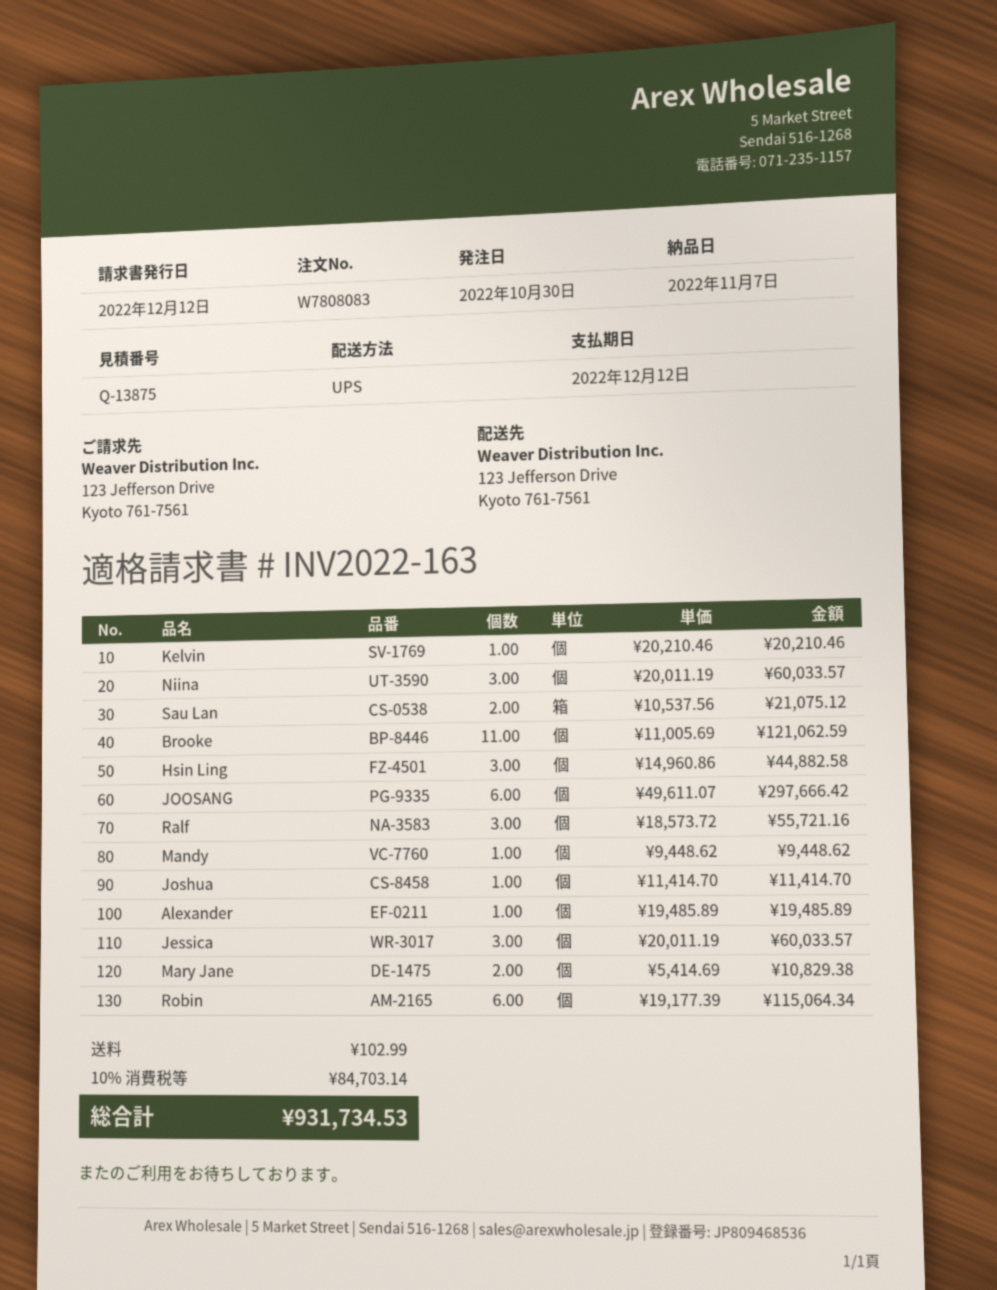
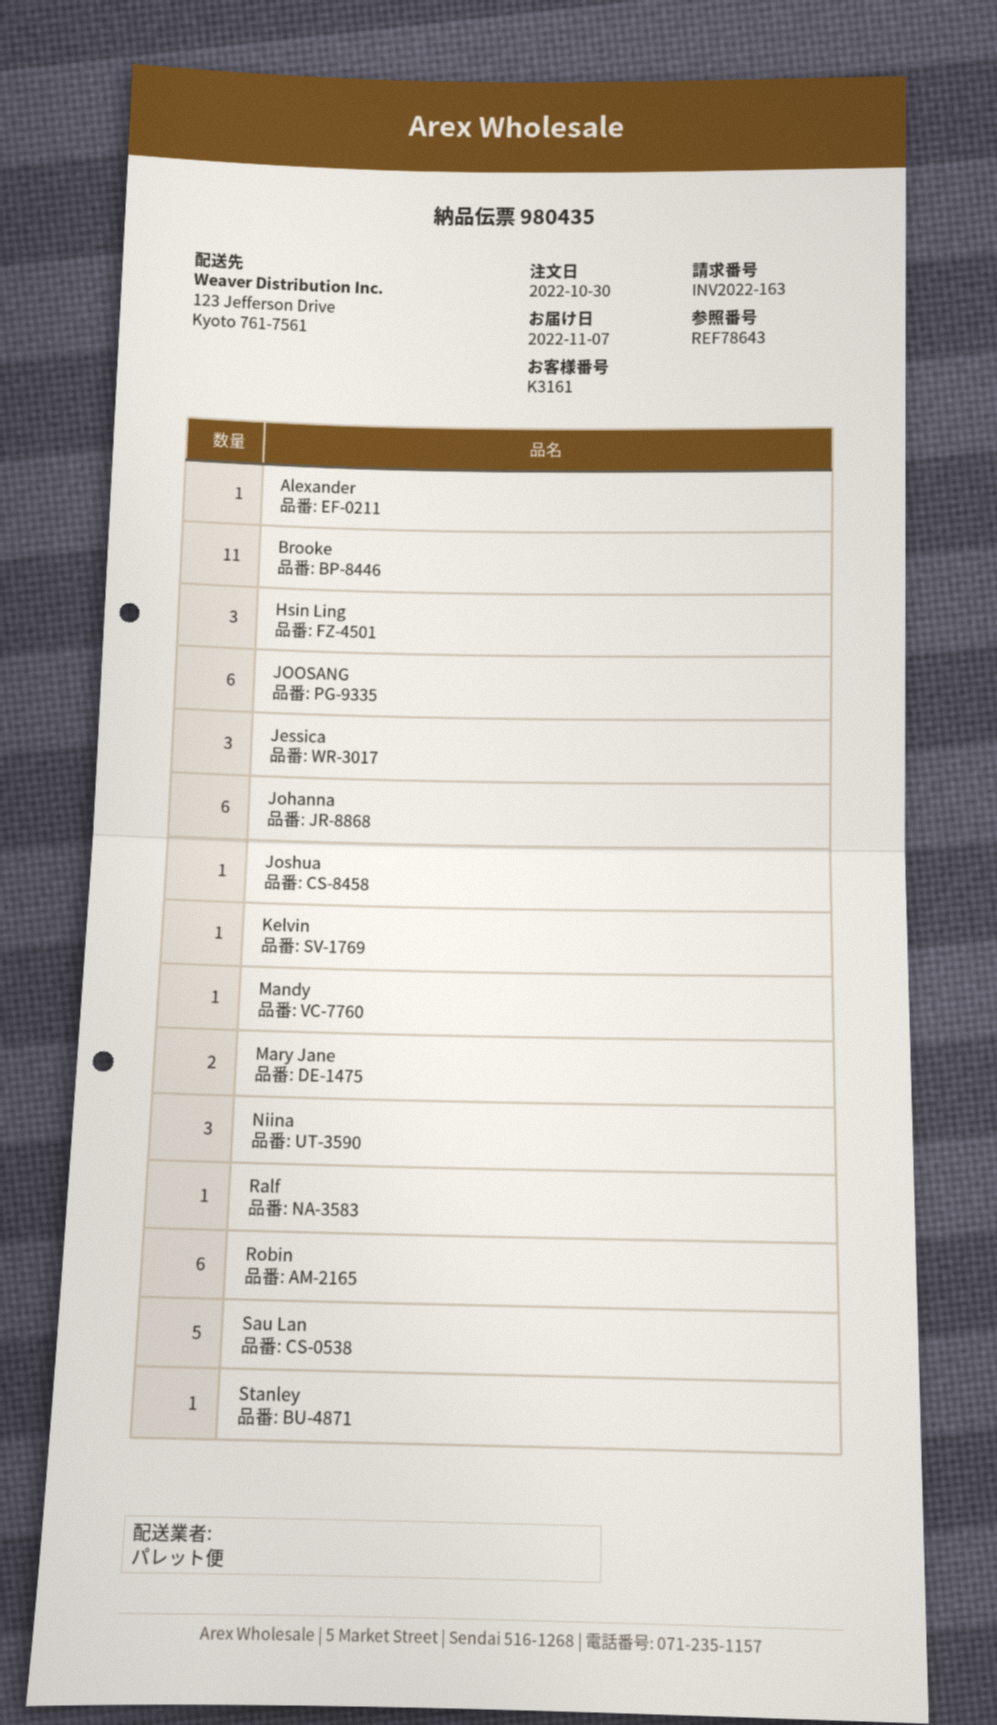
shipping method: UPS -> pallet freight
Sau Lan: 2 -> 5
Ralf: 3 -> 1
Johanna: none -> 6
Stanley: none -> 1

